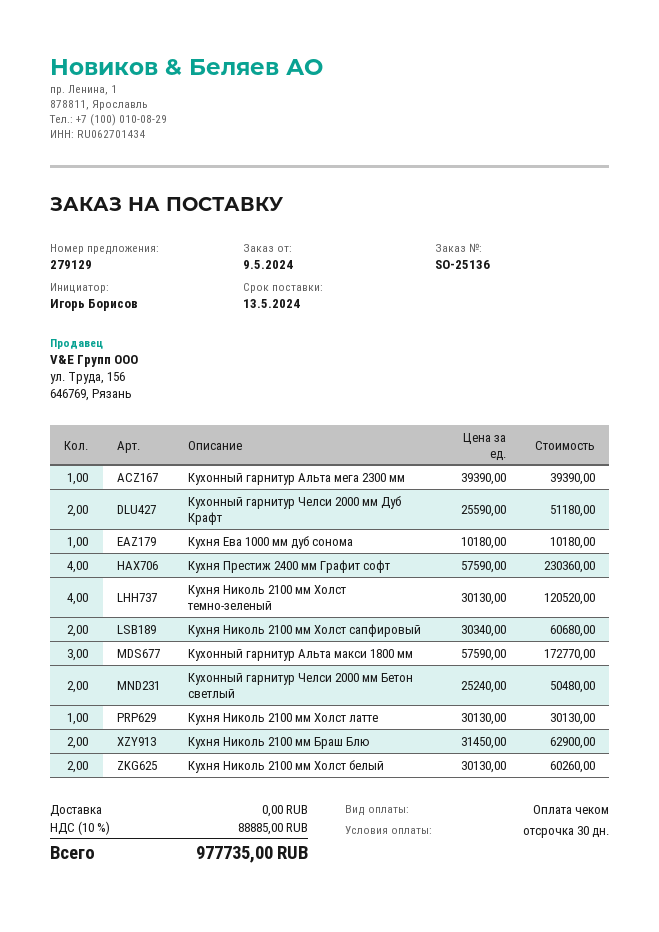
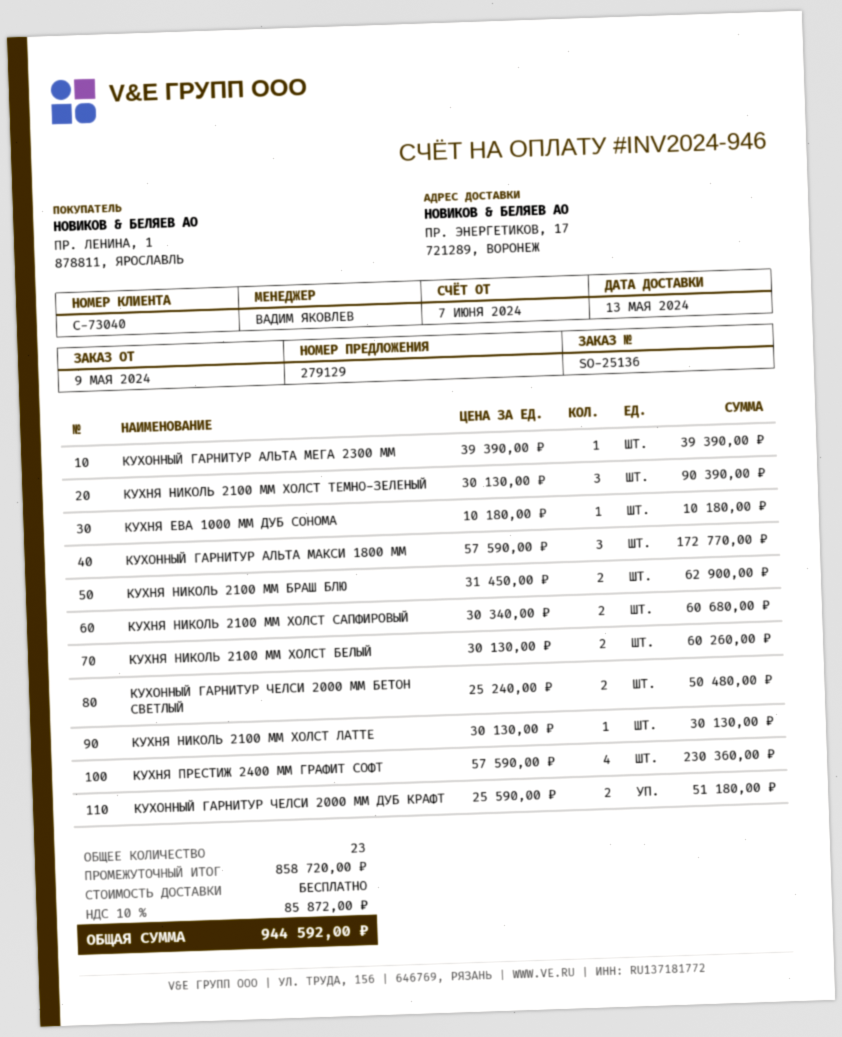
Кухня Николь 2100 мм Холст темно-зеленый: 4 x 30130.00 = 120520.00 -> 3 x 30130.00 = 90390.00
tax: 10% = 88885.00 -> 10% = 85872.00
total: 977735.00 -> 944592.00

